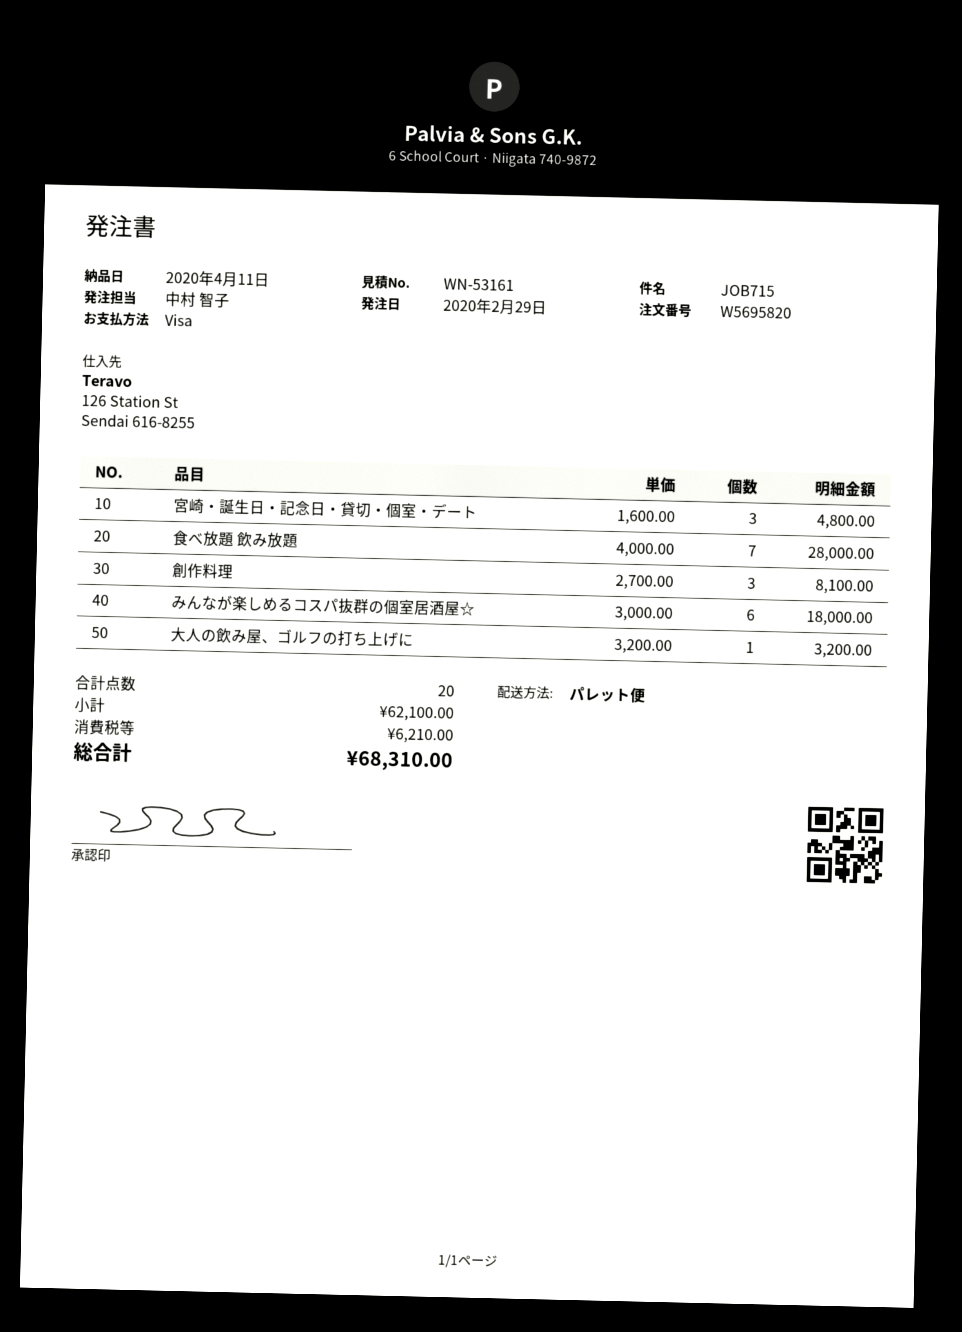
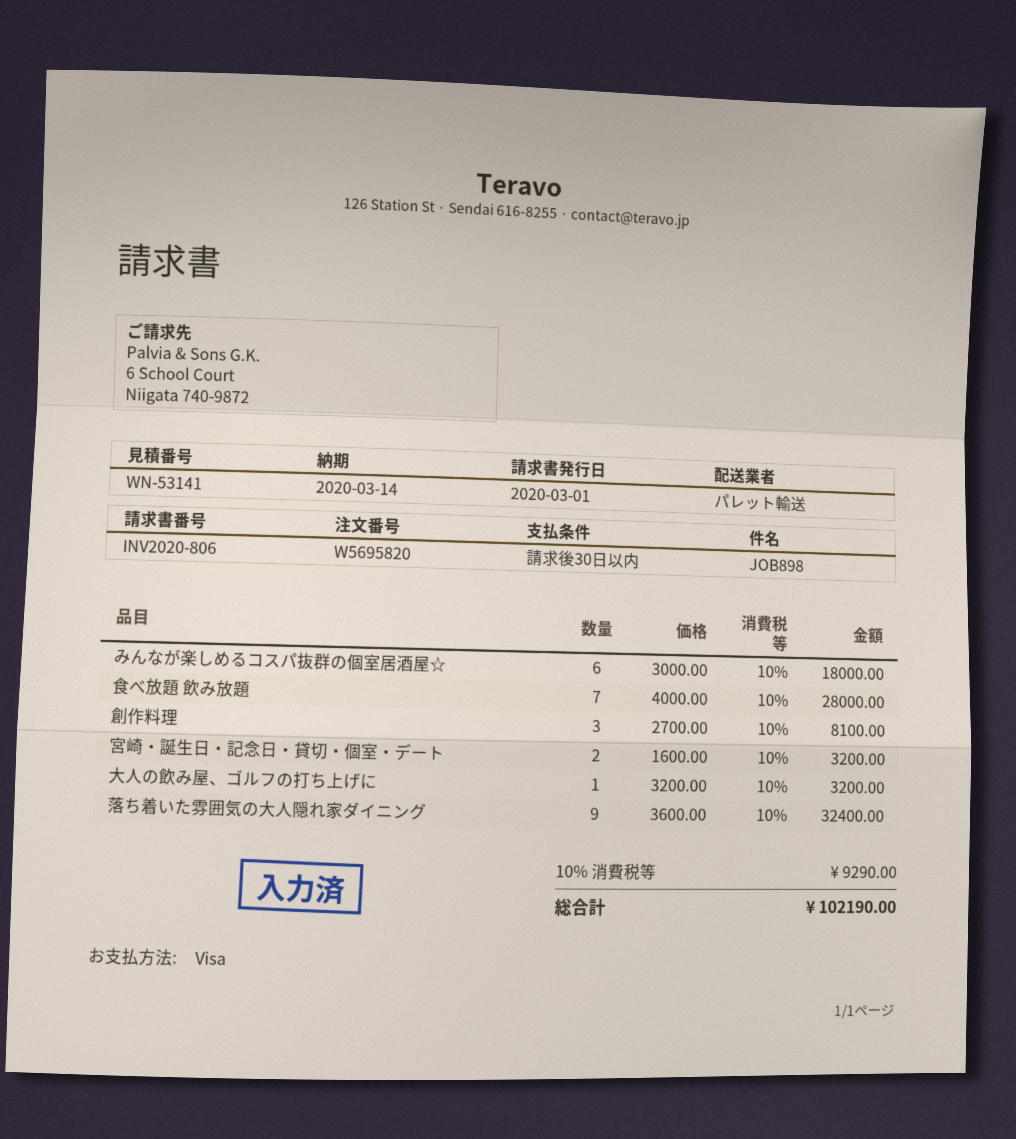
quote number: WN-53161 -> WN-53141
delivery date: 2020-04-11 -> 2020-03-14
reference: JOB715 -> JOB898
宮崎・誕生日・記念日・貸切・個室・デート: 3 x 1600.00 = 4800.00 -> 2 x 1600.00 = 3200.00
落ち着いた雰囲気の大人隠れ家ダイニング: none -> 9 x 3600.00 = 32400.00
tax: 6210.00 -> 9290.00
total: 68310.00 -> 102190.00

